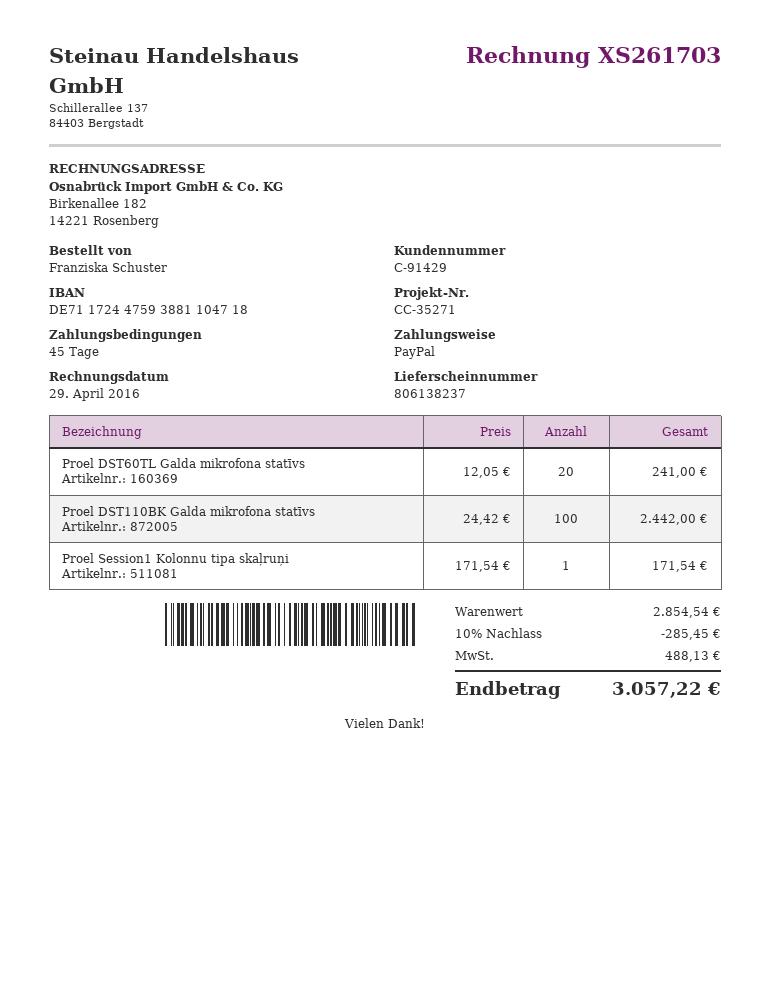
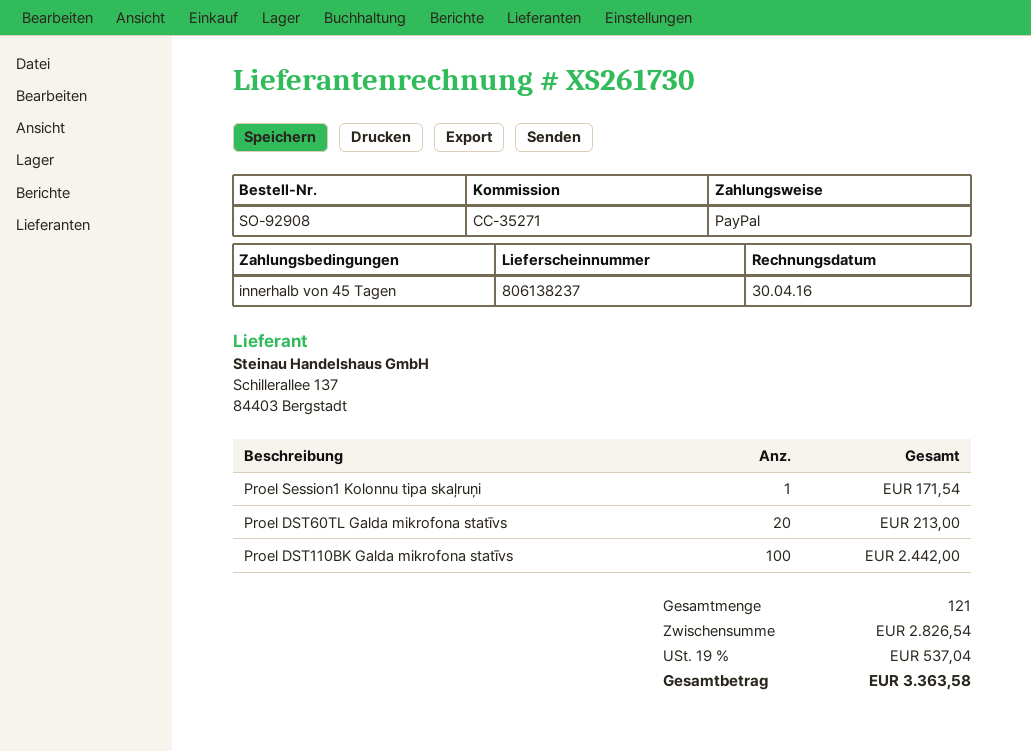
invoice number: XS261703 -> XS261730
invoice date: 2016-04-29 -> 2016-04-30
Proel DST60TL Galda mikrofona statīvs: 20 for 241.00 -> 20 for 213.00
subtotal: 2854.54 -> 2826.54
discount: 10% = 285.45 -> none
tax: 488.13 -> 537.04
total: 3057.22 -> 3363.58

